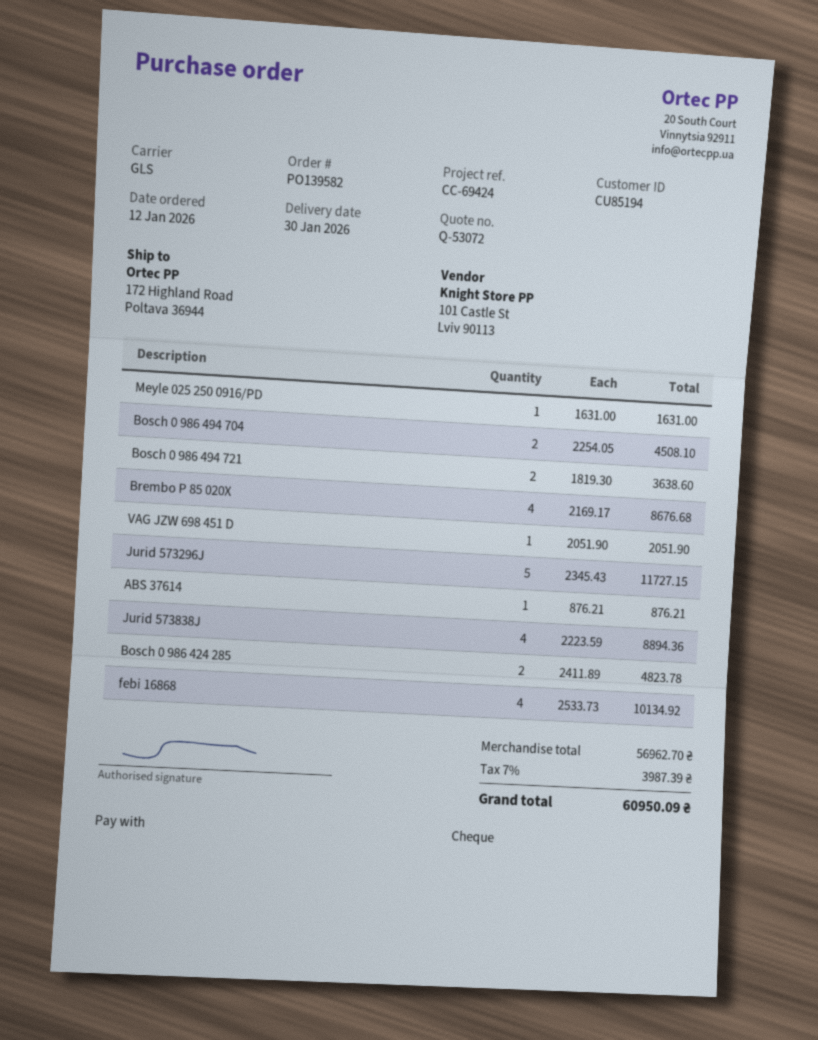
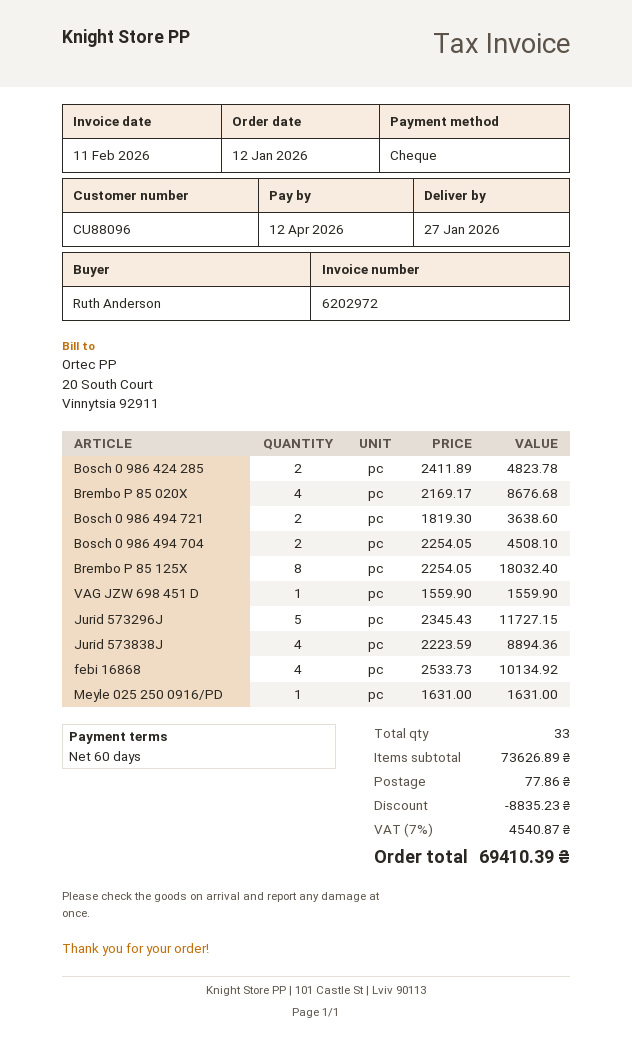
delivery date: 2026-01-30 -> 2026-01-27
customer number: CU85194 -> CU88096
VAG JZW 698 451 D: 1 x 2051.90 = 2051.90 -> 1 x 1559.90 = 1559.90
ABS 37614: 1 x 876.21 = 876.21 -> none
Brembo P 85 125X: none -> 8 x 2254.05 = 18032.40
subtotal: 56962.70 -> 73626.89
discount: none -> 8835.23
shipping: none -> 77.86
tax: 7% = 3987.39 -> 7% = 4540.87
total: 60950.09 -> 69410.39

